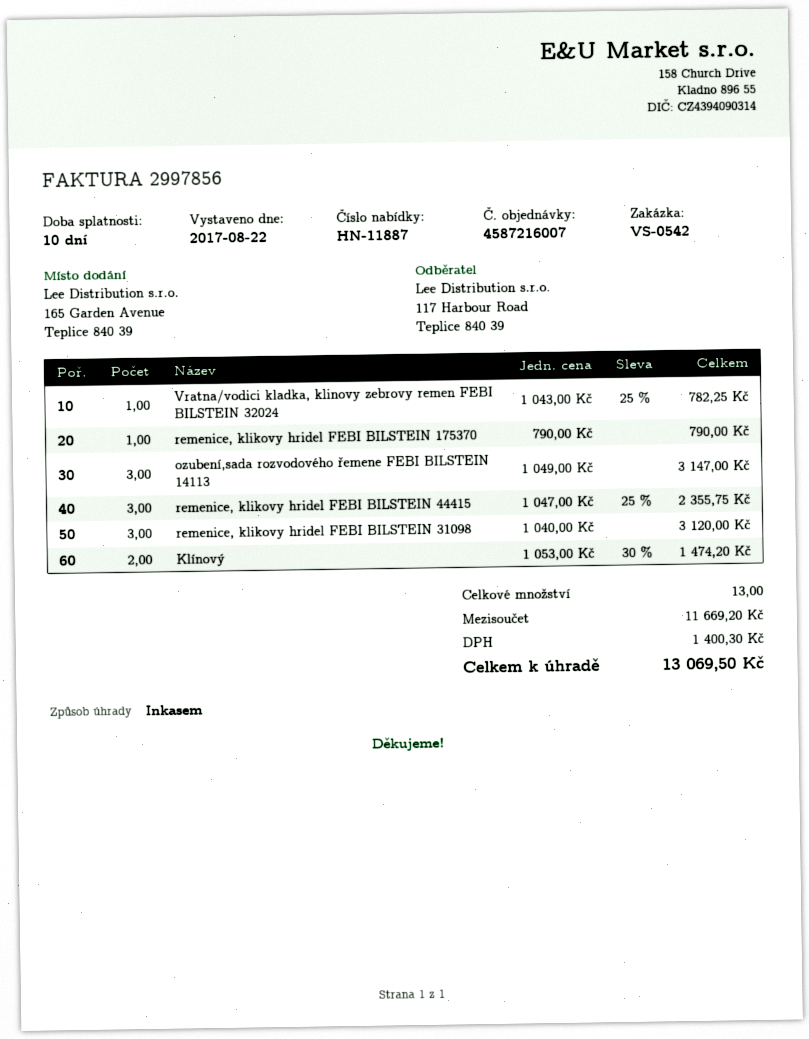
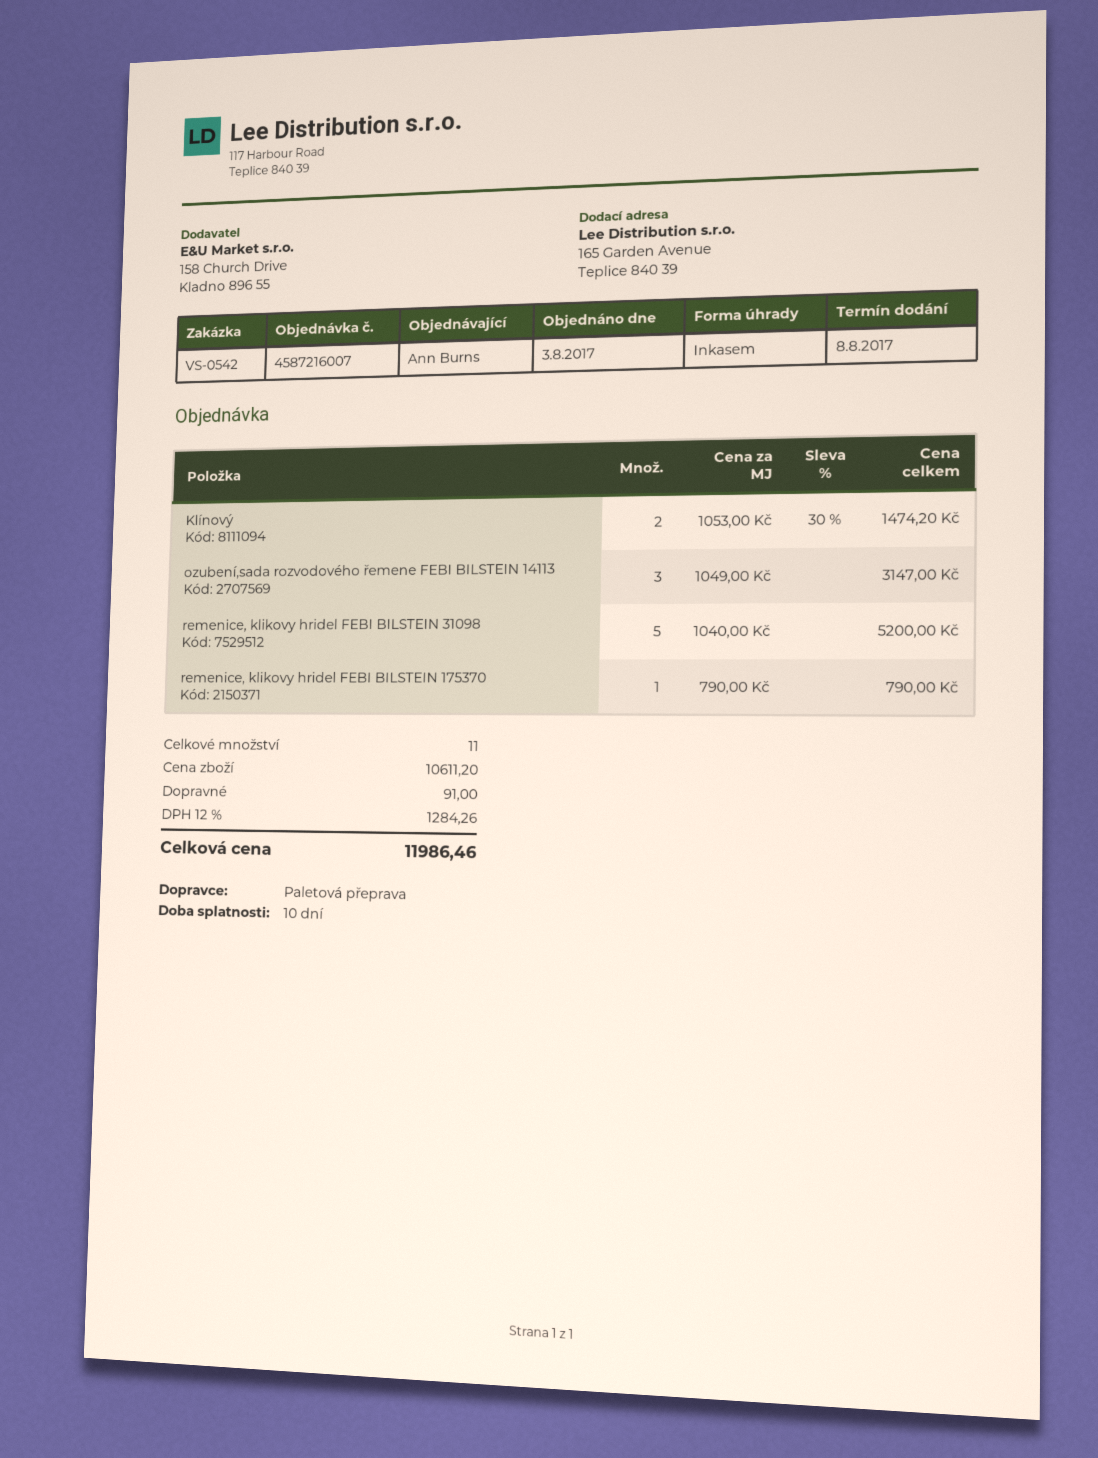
Vratna/vodici kladka, klinovy zebrovy remen FEBI BILSTEIN 32024: 1 x 1043.00 - 25% = 782.25 -> none
remenice, klikovy hridel FEBI BILSTEIN 44415: 3 x 1047.00 - 25% = 2355.75 -> none
remenice, klikovy hridel FEBI BILSTEIN 31098: 3 x 1040.00 = 3120.00 -> 5 x 1040.00 = 5200.00
total quantity: 13 -> 11
subtotal: 11669.20 -> 10611.20
shipping: none -> 91.00
tax: 1400.30 -> 1284.26
total: 13069.50 -> 11986.46

